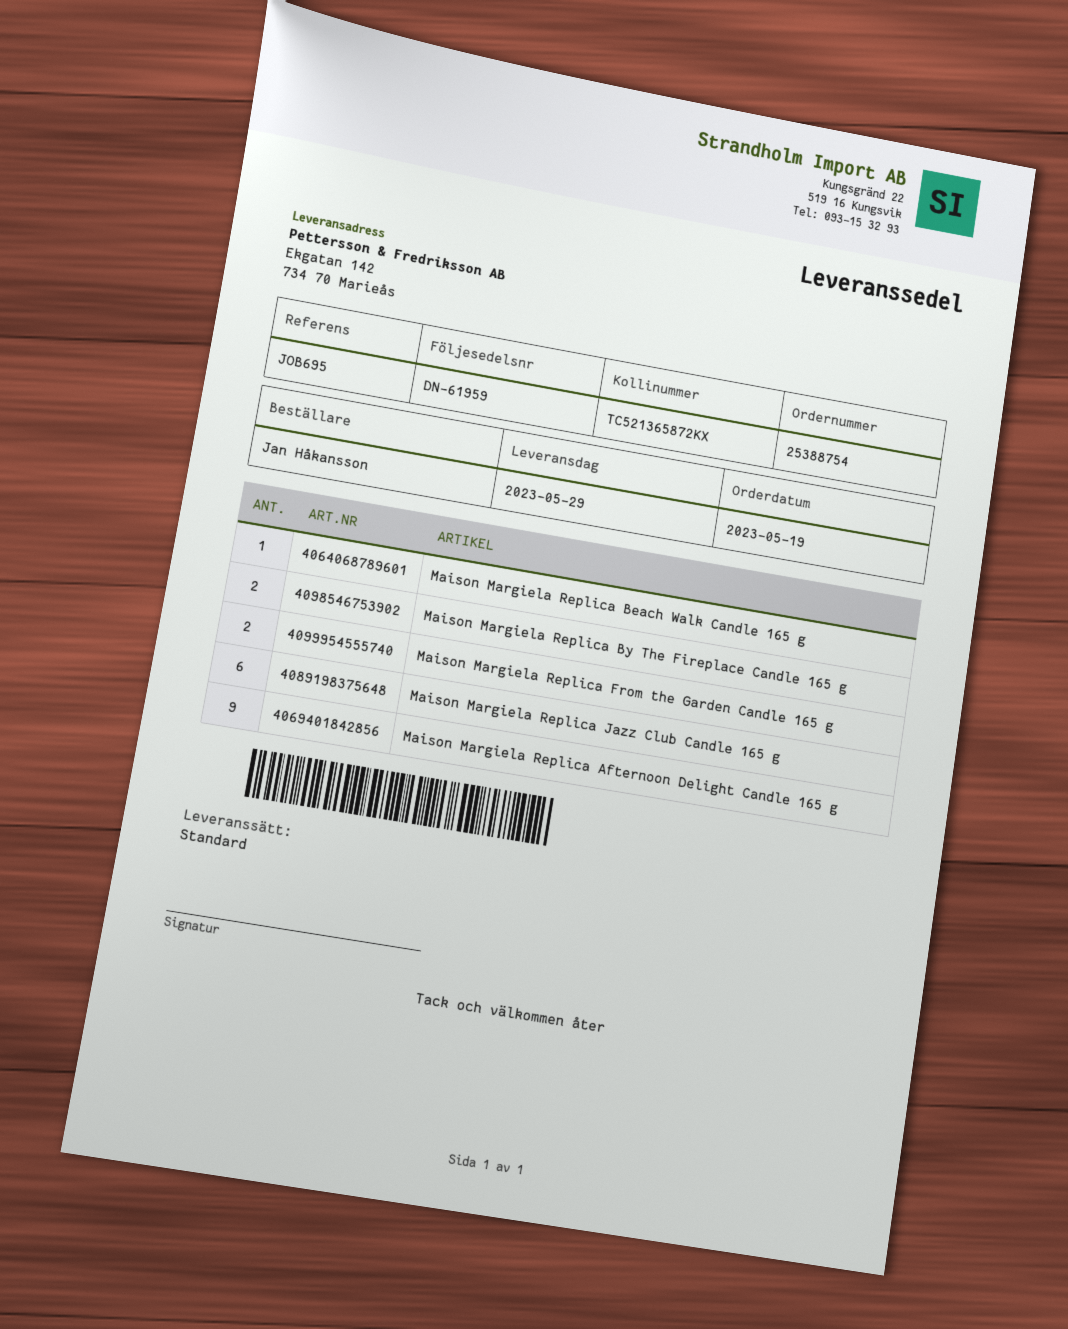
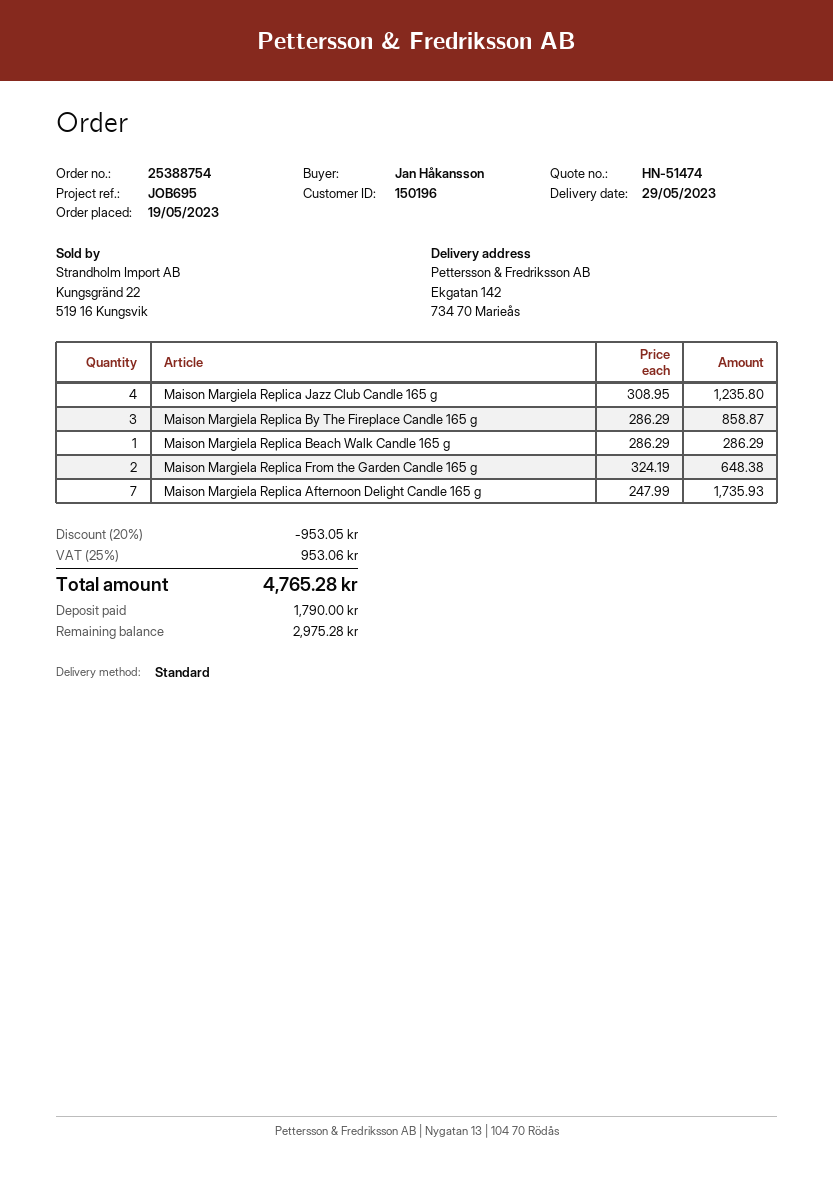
Maison Margiela Replica By The Fireplace Candle 165 g: 2 -> 3
Maison Margiela Replica Jazz Club Candle 165 g: 6 -> 4
Maison Margiela Replica Afternoon Delight Candle 165 g: 9 -> 7

